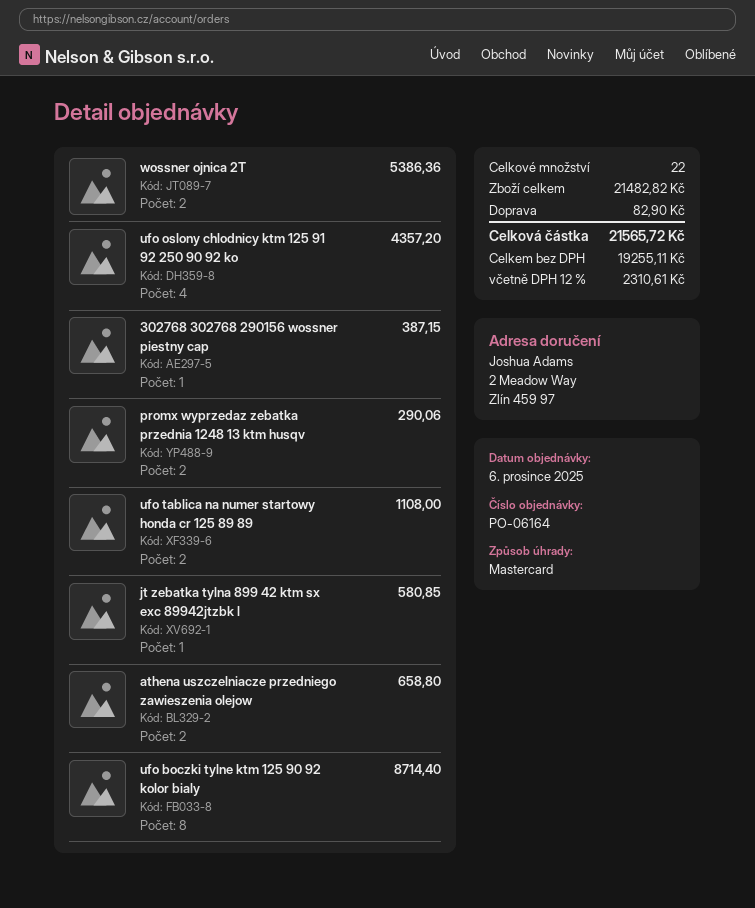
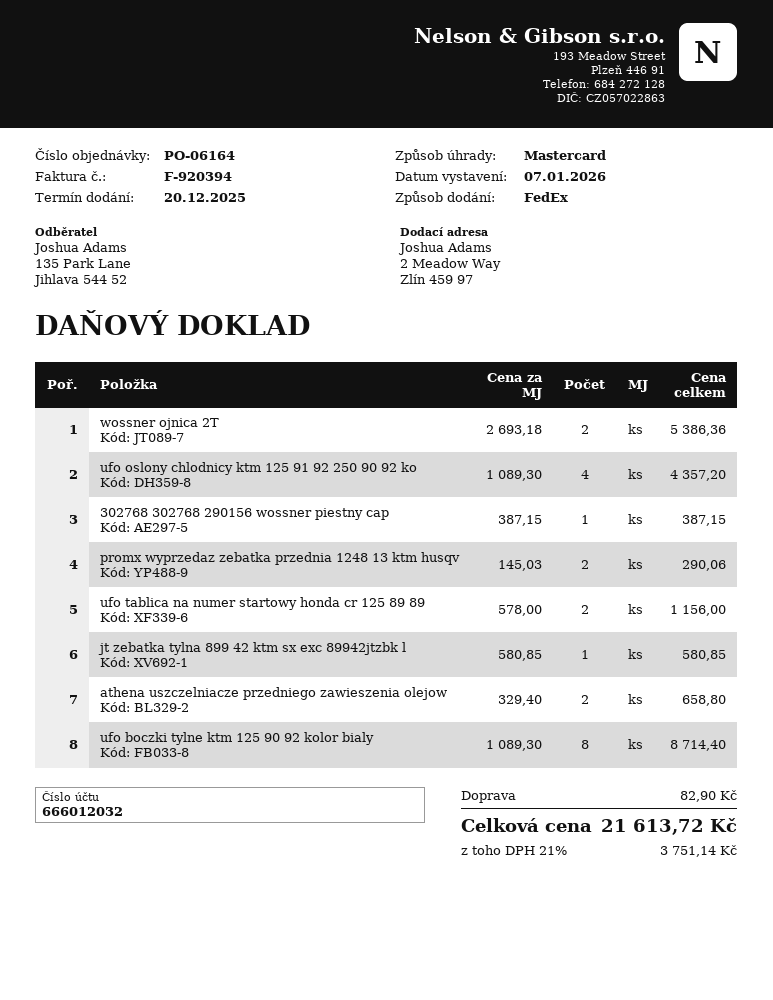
ufo tablica na numer startowy honda cr 125 89 89: 2 for 1108.00 -> 2 for 1156.00
tax: 12% = 2310.61 -> 21% = 3751.14
total: 21565.72 -> 21613.72

